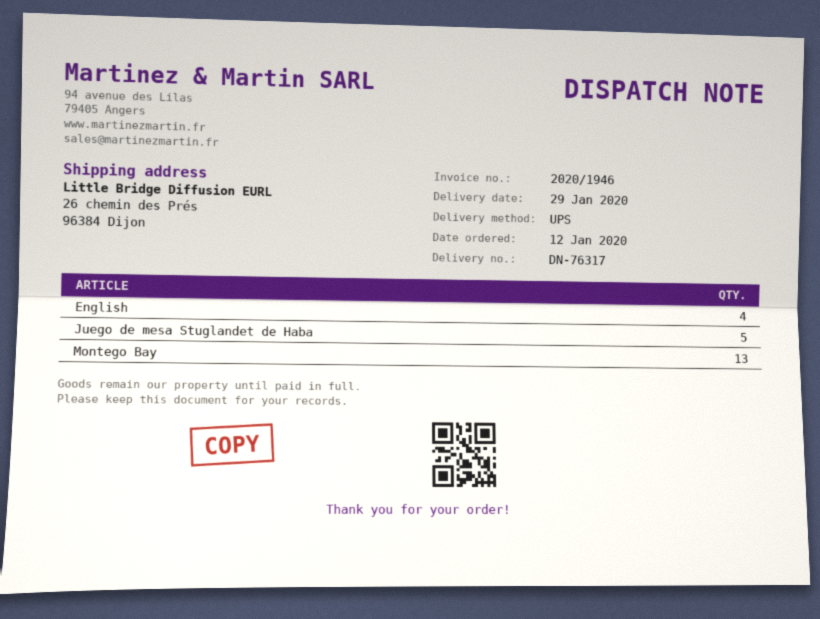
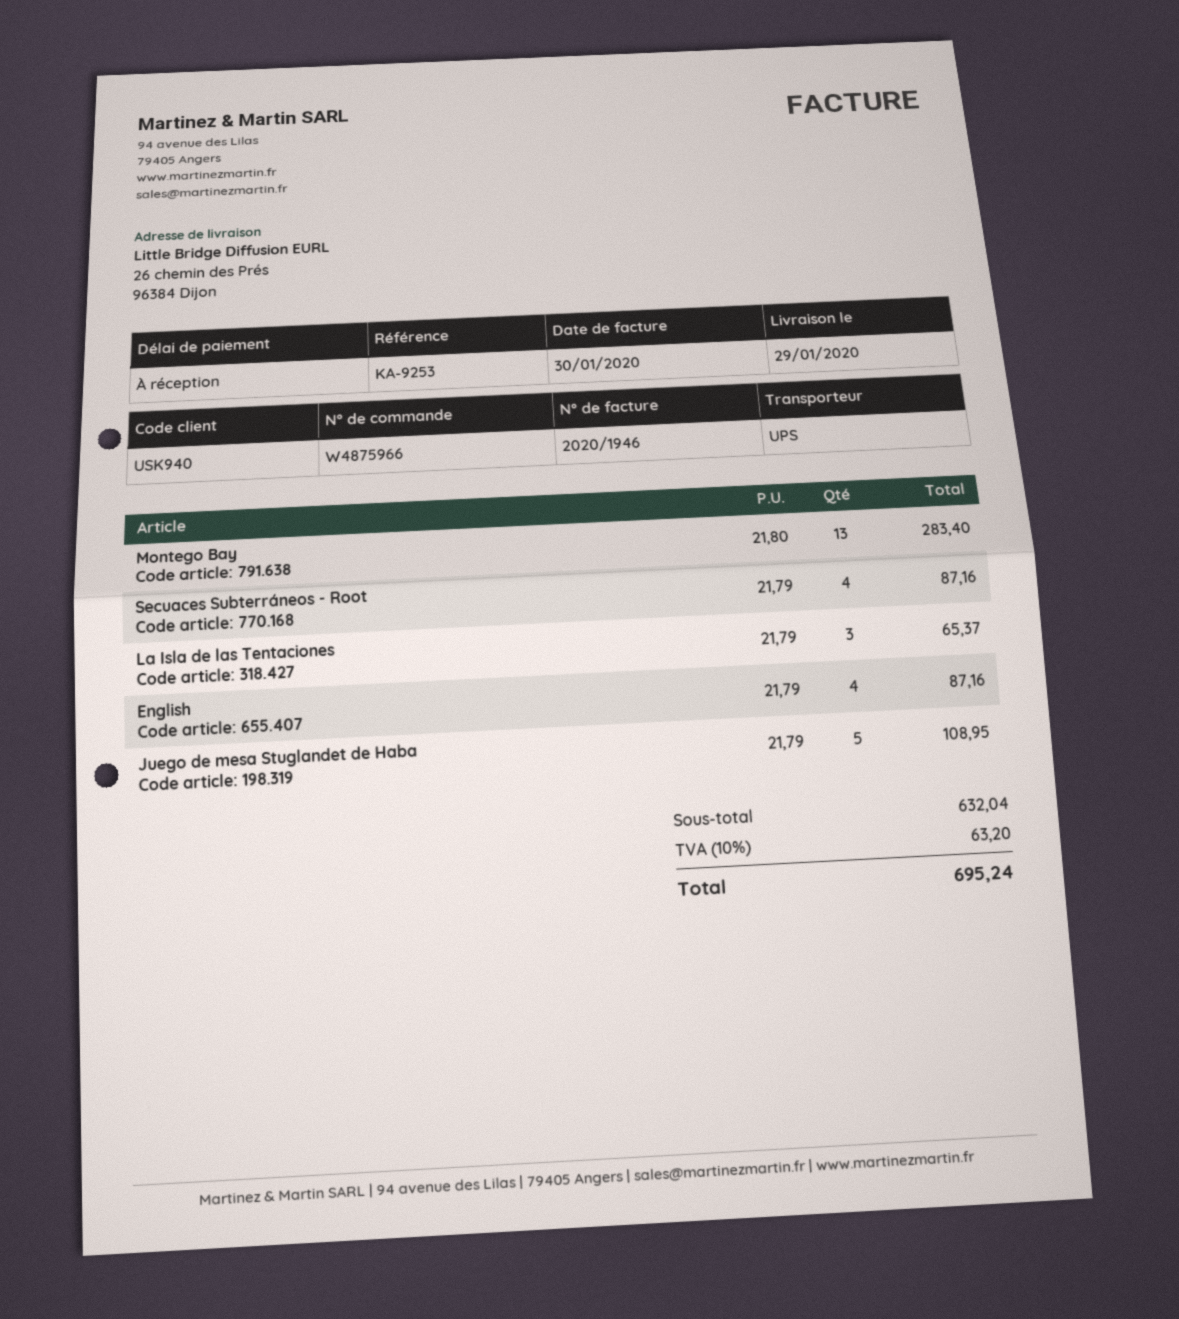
Secuaces Subterráneos - Root: none -> 4
La Isla de las Tentaciones: none -> 3

